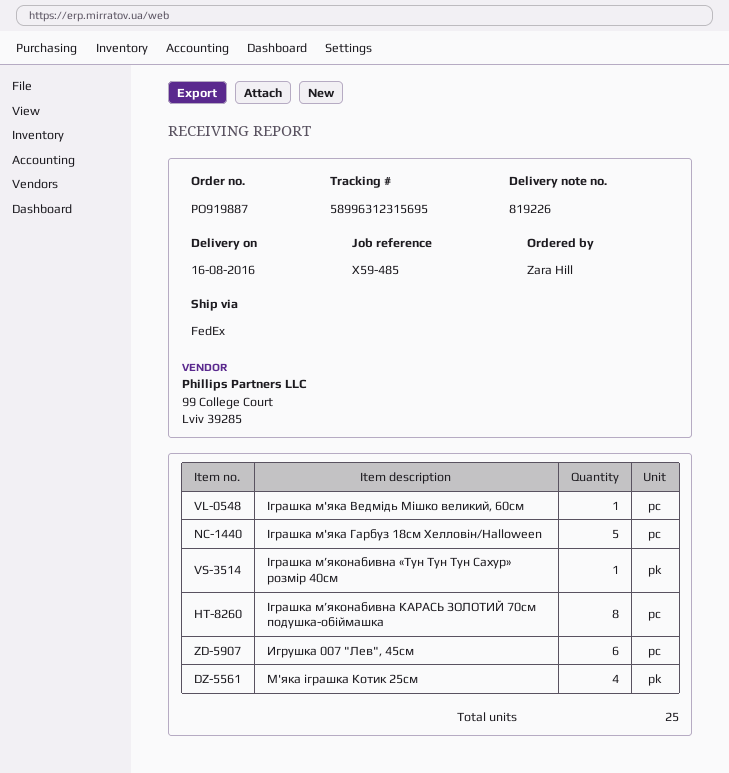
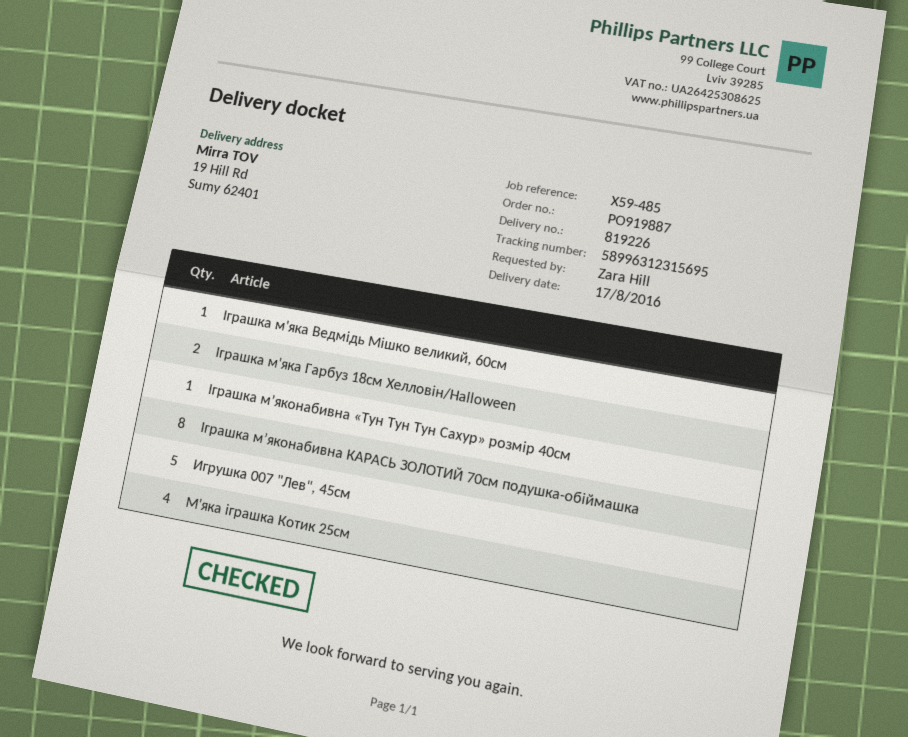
delivery date: 2016-08-16 -> 2016-08-17
Іграшка м'яка Гарбуз 18см Хелловін/Halloween: 5 -> 2
Игрушка 007 "Лев", 45см: 6 -> 5

